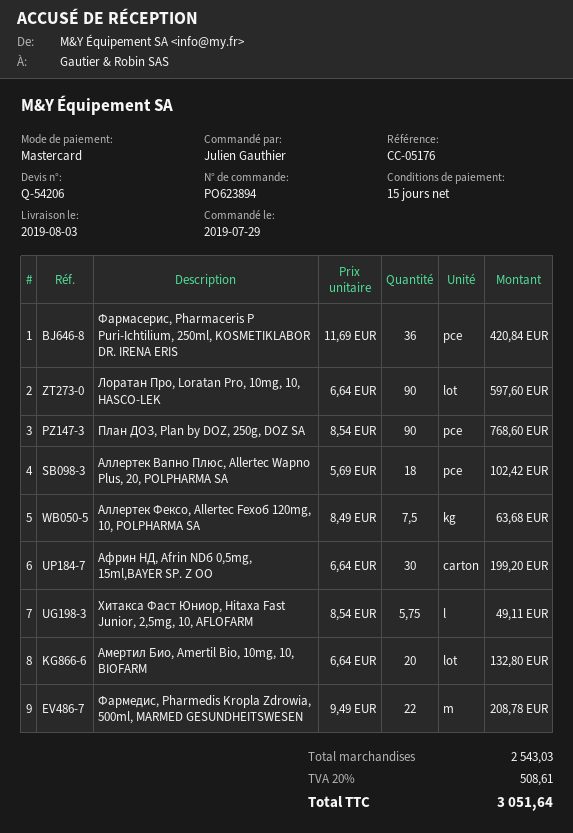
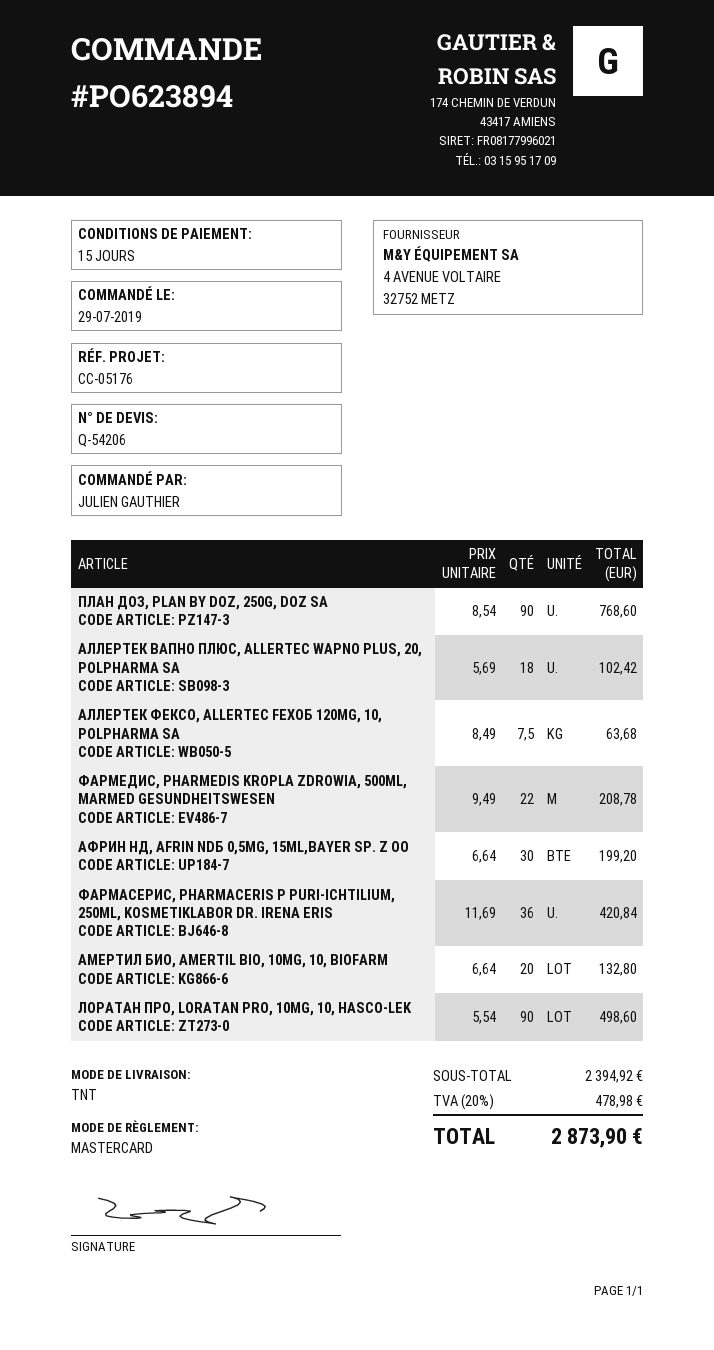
Лоратан Про, Loratan Pro, 10mg, 10, HASCO-LEK: 90 x 6.64 = 597.60 -> 90 x 5.54 = 498.60
Хитакса Фаст Юниор, Hitaxa Fast Junior, 2,5mg, 10, AFLOFARM: 5.75 x 8.54 = 49.11 -> none
subtotal: 2543.03 -> 2394.92
tax: 20% = 508.61 -> 20% = 478.98
total: 3051.64 -> 2873.90

